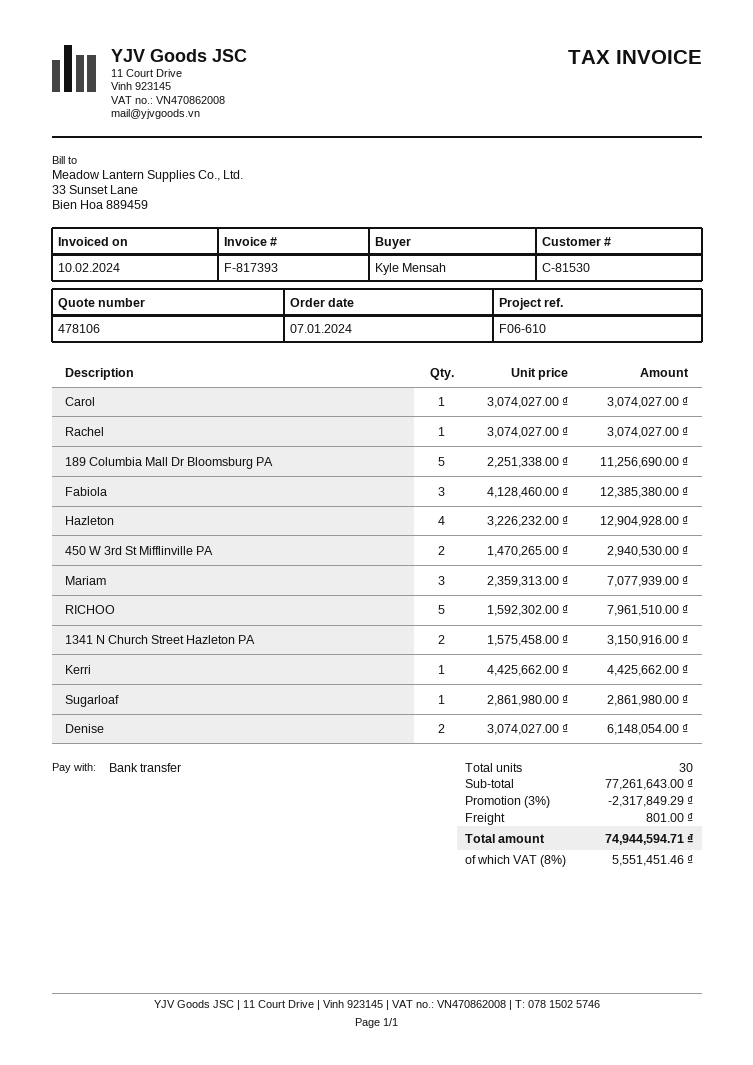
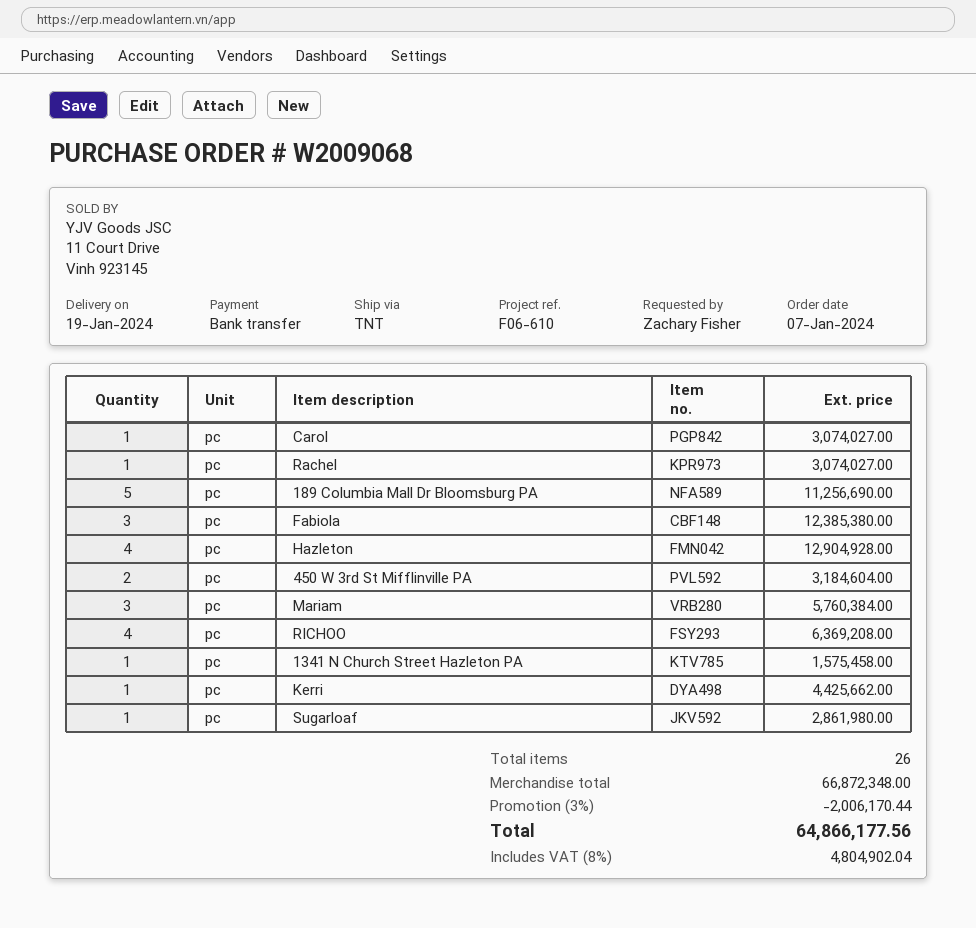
ordered by: Kyle Mensah -> Zachary Fisher
450 W 3rd St Mifflinville PA: 2 for 2940530.00 -> 2 for 3184604.00
Mariam: 3 for 7077939.00 -> 3 for 5760384.00
RICHOO: 5 for 7961510.00 -> 4 for 6369208.00
1341 N Church Street Hazleton PA: 2 for 3150916.00 -> 1 for 1575458.00
Denise: 2 for 6148054.00 -> none
total quantity: 30 -> 26
subtotal: 77261643.00 -> 66872348.00
discount: 3% = 2317849.29 -> 3% = 2006170.44
shipping: 801.00 -> none
tax: 8% = 5551451.46 -> 8% = 4804902.04
total: 74944594.71 -> 64866177.56

